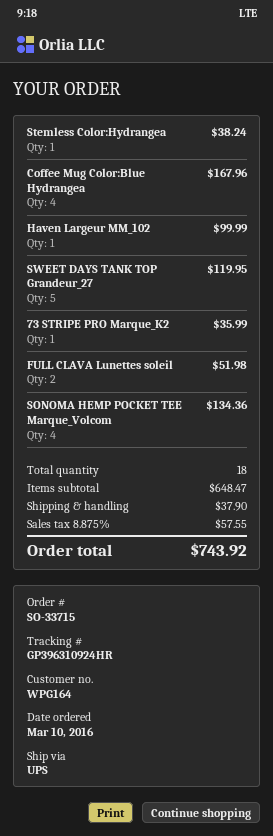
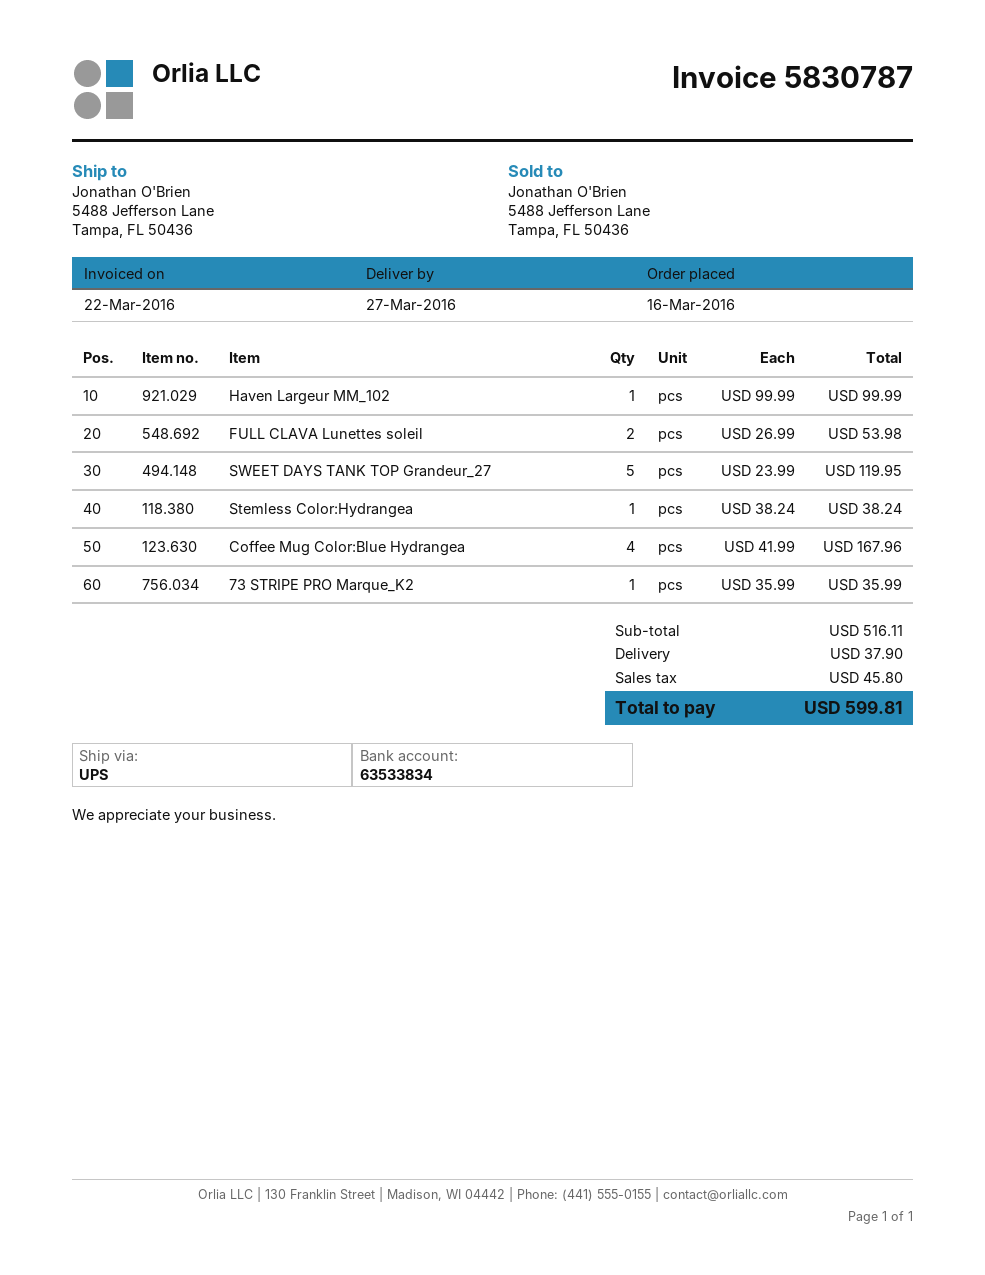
order date: 2016-03-10 -> 2016-03-16
FULL CLAVA Lunettes soleil: 2 for 51.98 -> 2 for 53.98
SONOMA HEMP POCKET TEE Marque_Volcom: 4 for 134.36 -> none
subtotal: 648.47 -> 516.11
tax: 57.55 -> 45.80
total: 743.92 -> 599.81

